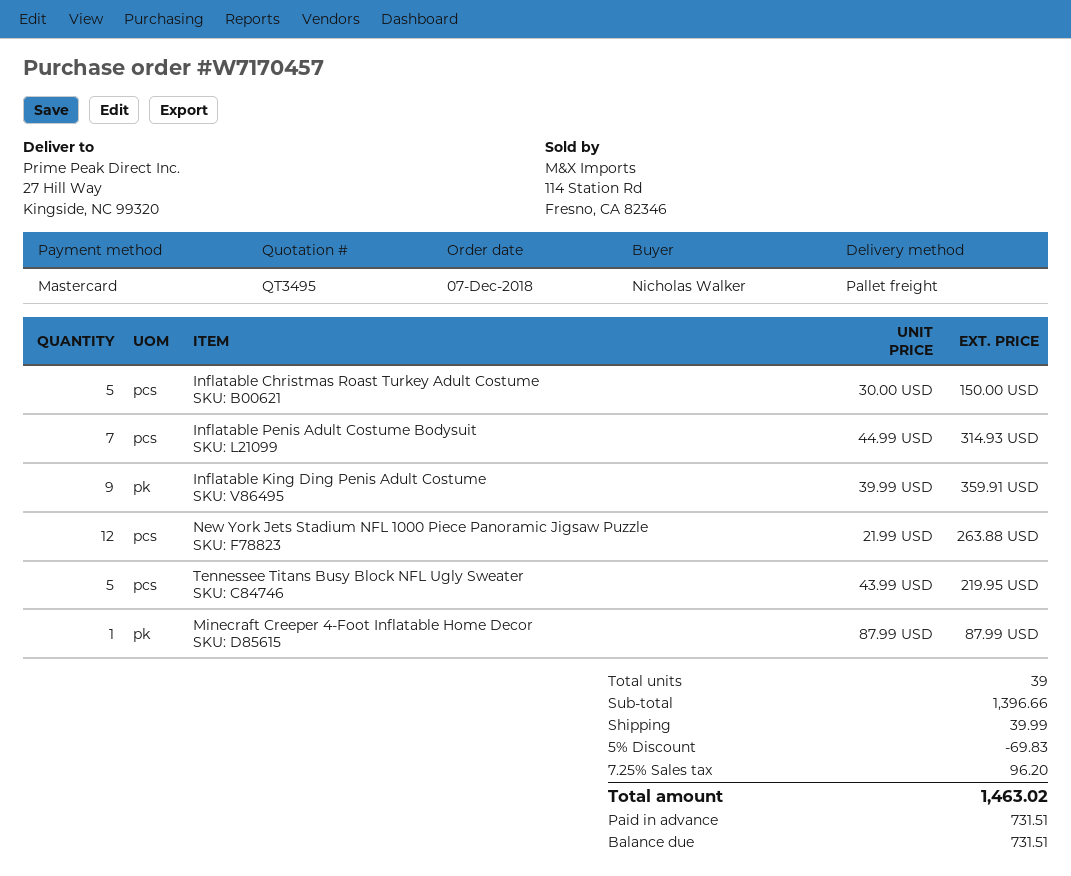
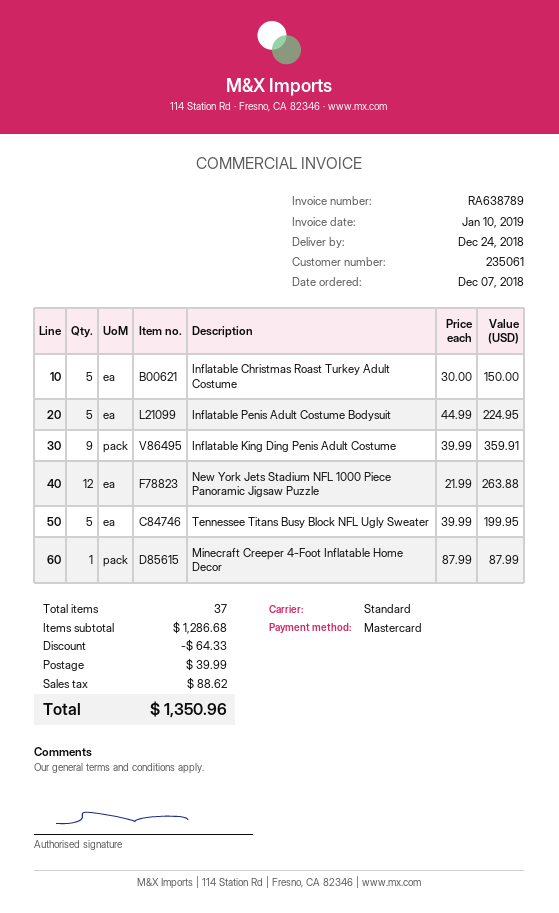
shipping method: pallet freight -> standard
Inflatable Penis Adult Costume Bodysuit: 7 x 44.99 = 314.93 -> 5 x 44.99 = 224.95
Tennessee Titans Busy Block NFL Ugly Sweater: 5 x 43.99 = 219.95 -> 5 x 39.99 = 199.95
total quantity: 39 -> 37
subtotal: 1396.66 -> 1286.68
discount: 69.83 -> 64.33
tax: 96.20 -> 88.62
total: 1463.02 -> 1350.96

